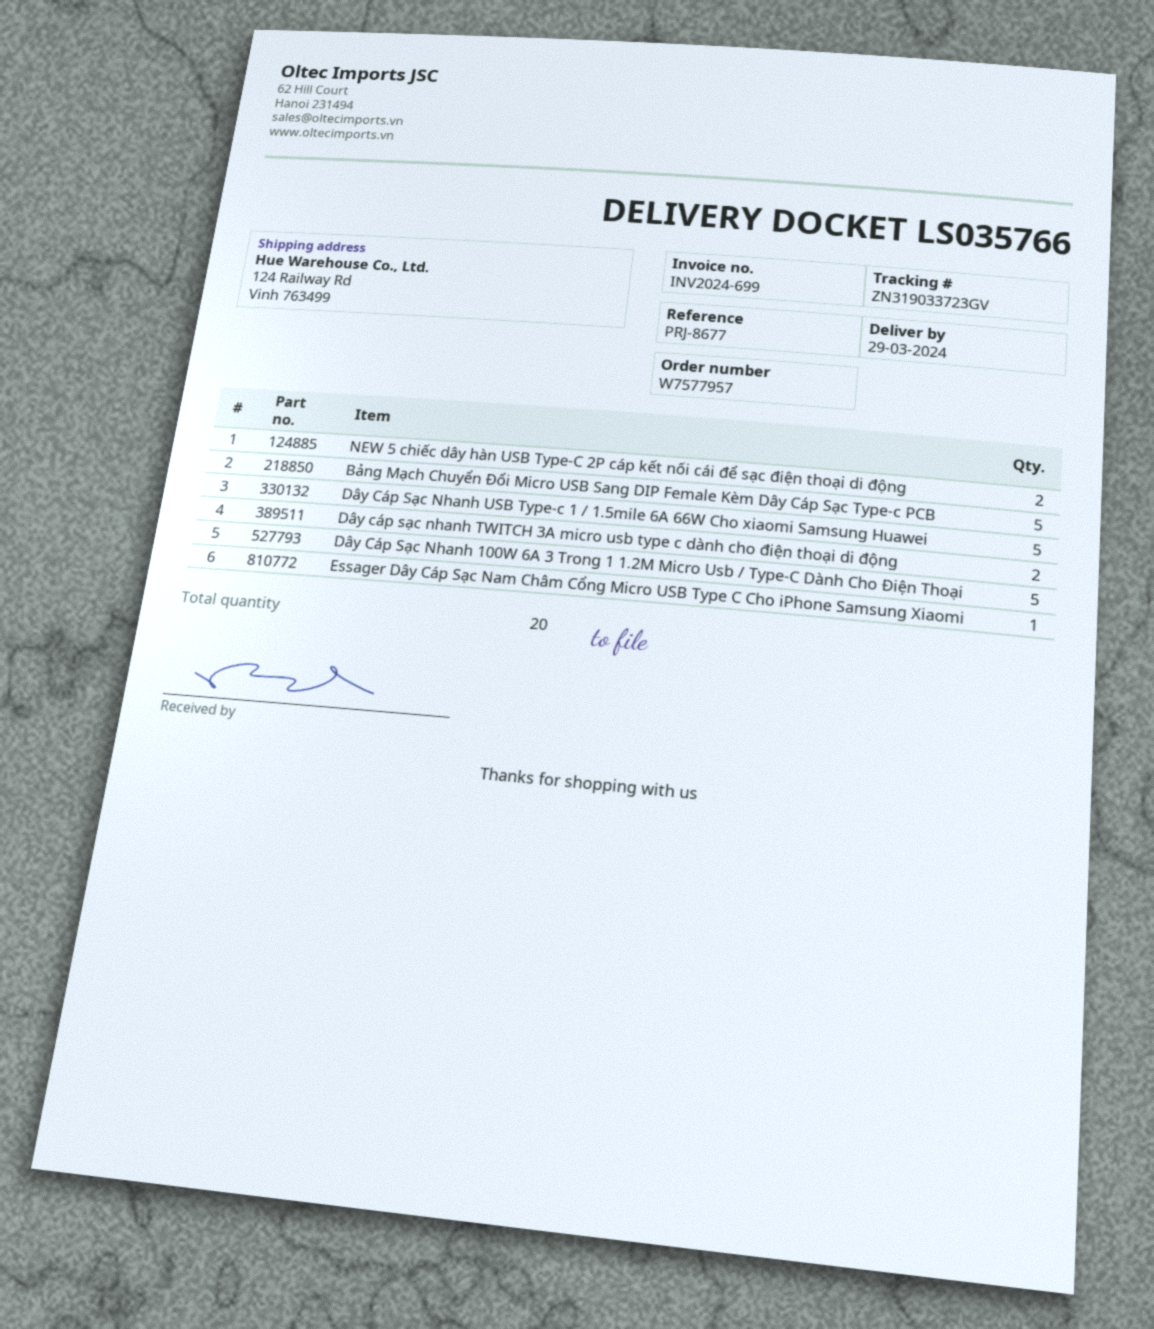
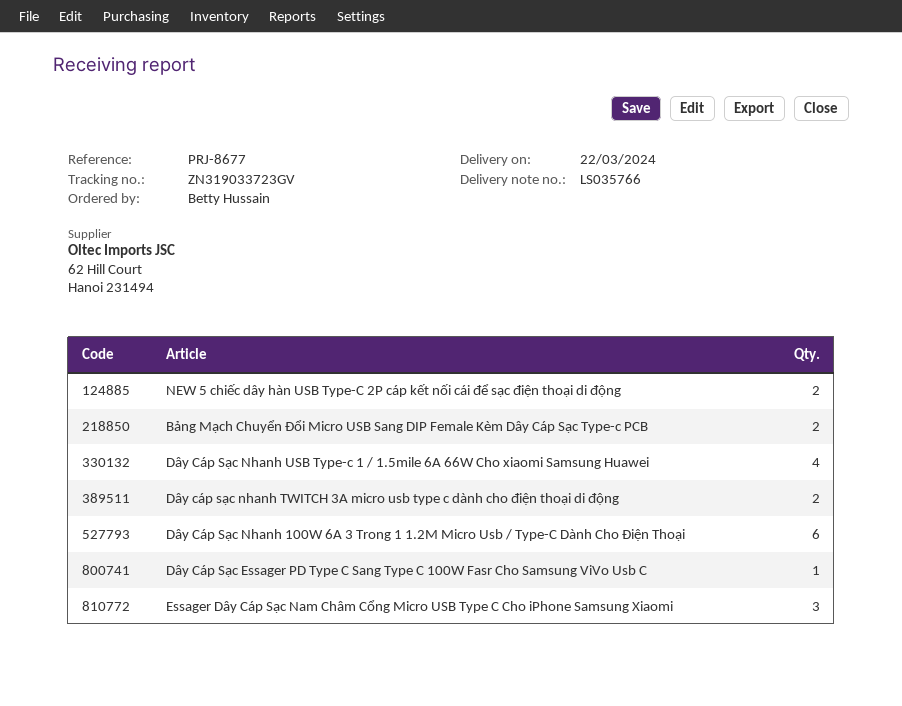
delivery date: 2024-03-29 -> 2024-03-22
Bảng Mạch Chuyển Đổi Micro USB Sang DIP Female Kèm Dây Cáp Sạc Type-c PCB: 5 -> 2
Dây Cáp Sạc Nhanh USB Type-c 1 / 1.5mile 6A 66W Cho xiaomi Samsung Huawei: 5 -> 4
Dây Cáp Sạc Nhanh 100W 6A 3 Trong 1 1.2M Micro Usb / Type-C Dành Cho Điện Thoại: 5 -> 6
Essager Dây Cáp Sạc Nam Châm Cổng Micro USB Type C Cho iPhone Samsung Xiaomi: 1 -> 3
Dây Cáp Sạc Essager PD Type C Sang Type C 100W Fasr Cho Samsung ViVo Usb C: none -> 1

